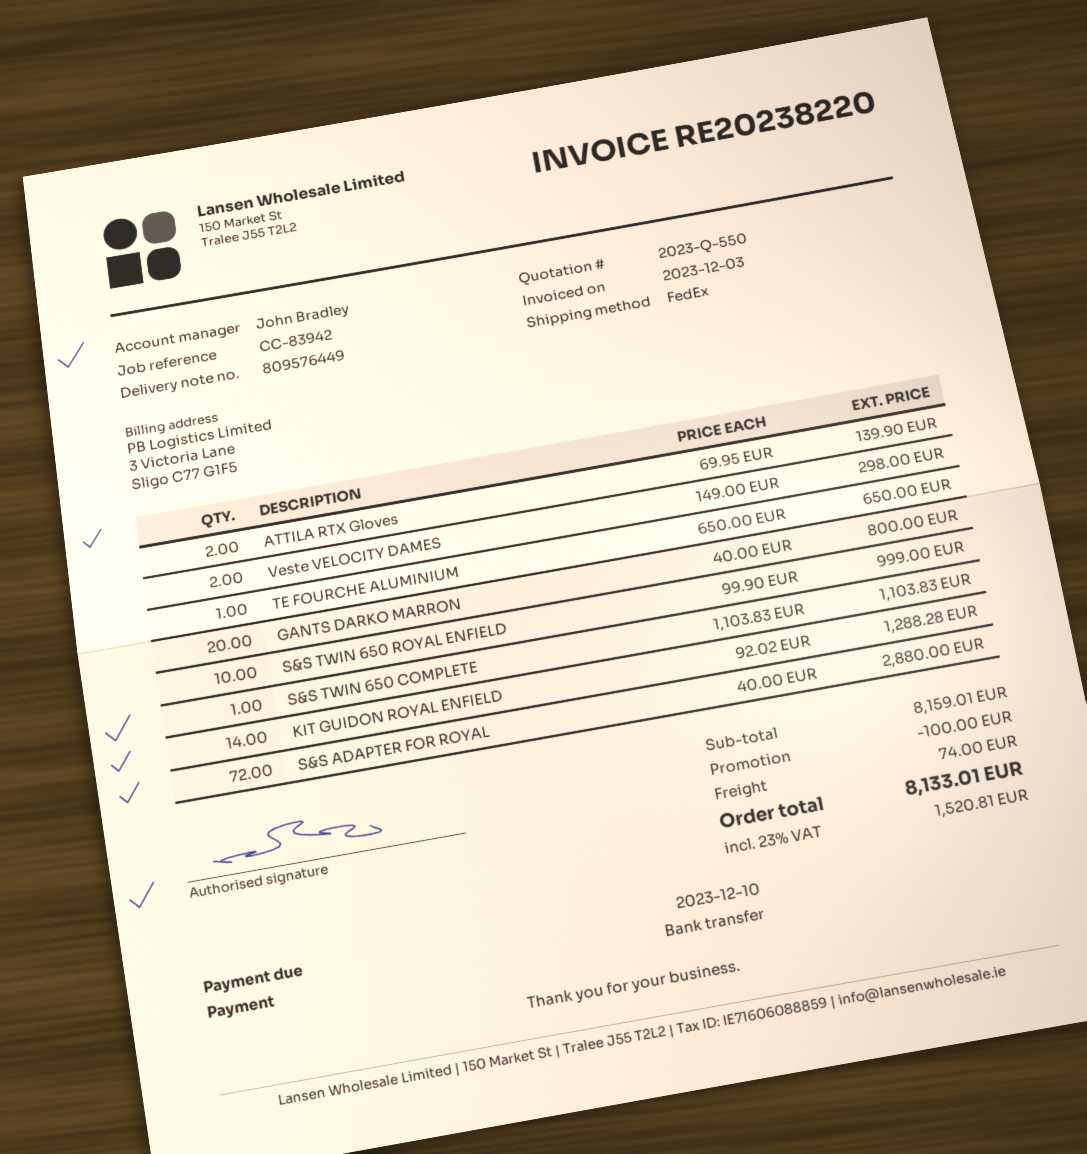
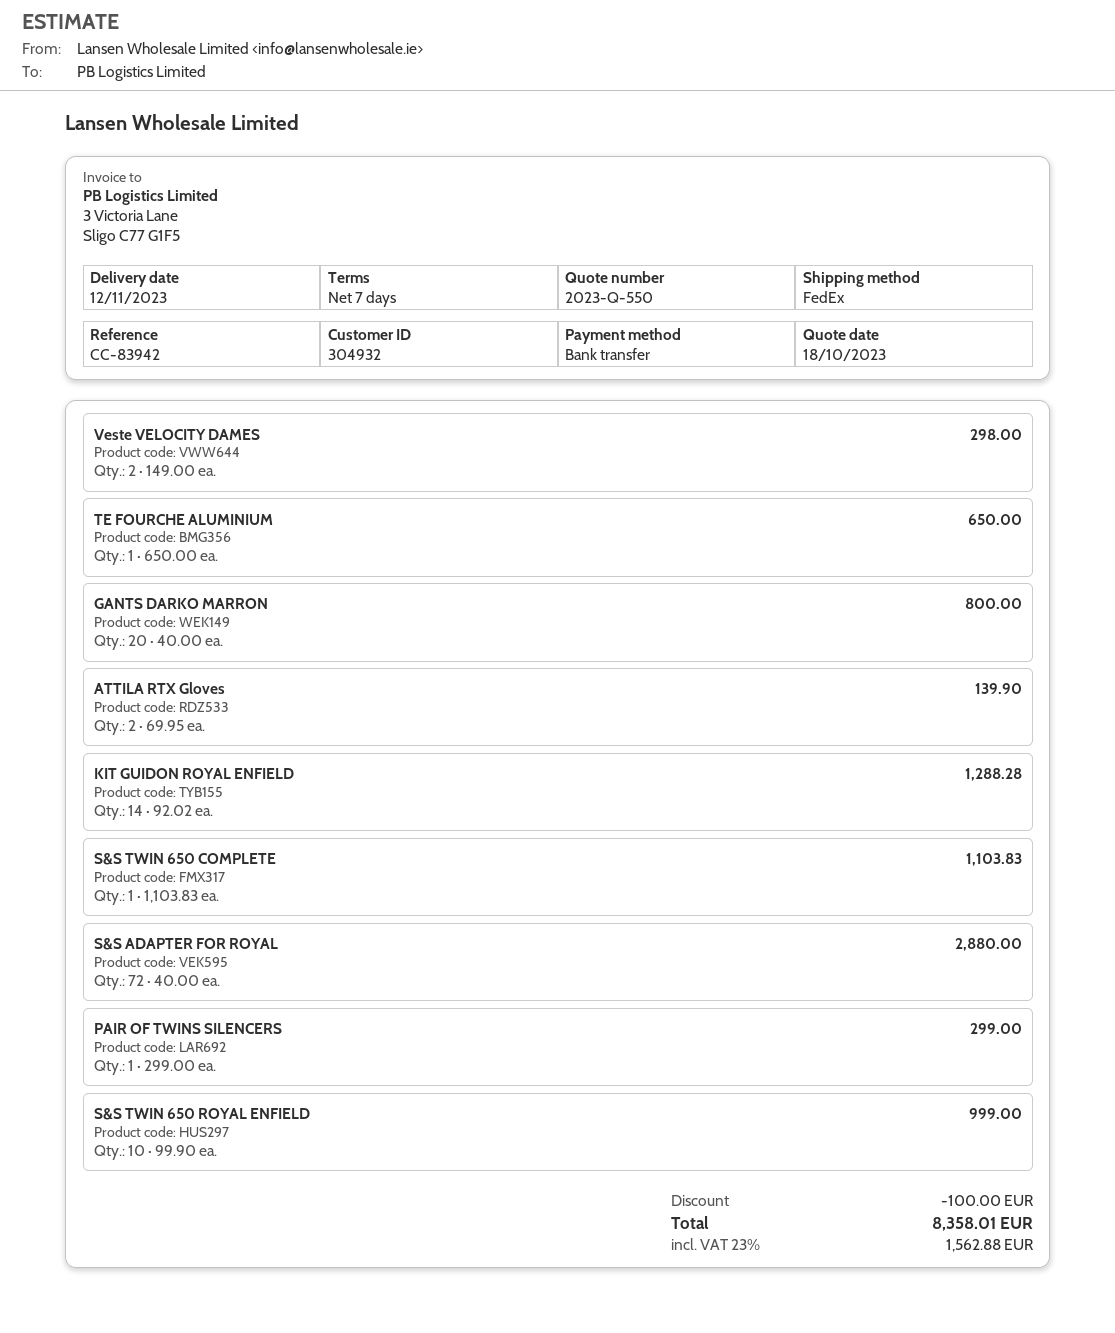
PAIR OF TWINS SILENCERS: none -> 1 x 299.00 = 299.00
shipping: 74.00 -> none
tax: 23% = 1520.81 -> 23% = 1562.88
total: 8133.01 -> 8358.01

